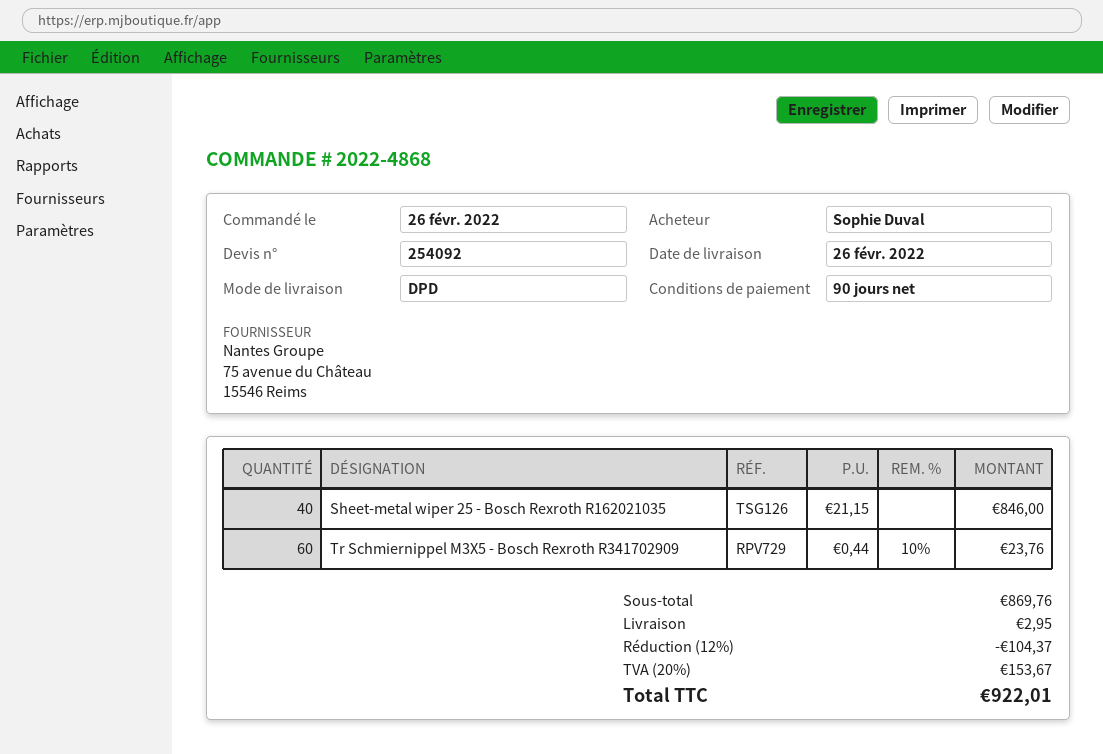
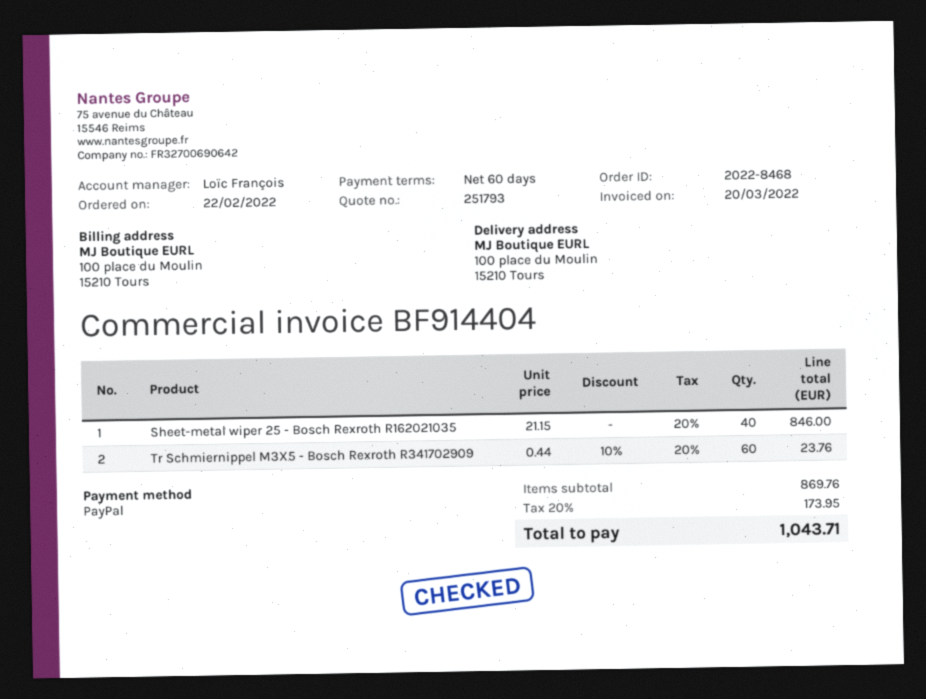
quote number: 254092 -> 251793
order number: 2022-4868 -> 2022-8468
order date: 2022-02-26 -> 2022-02-22
payment terms: 90 days -> 60 days
discount: 12% = 104.37 -> none
shipping: 2.95 -> none
tax: 20% = 153.67 -> 20% = 173.95
total: 922.01 -> 1043.71

